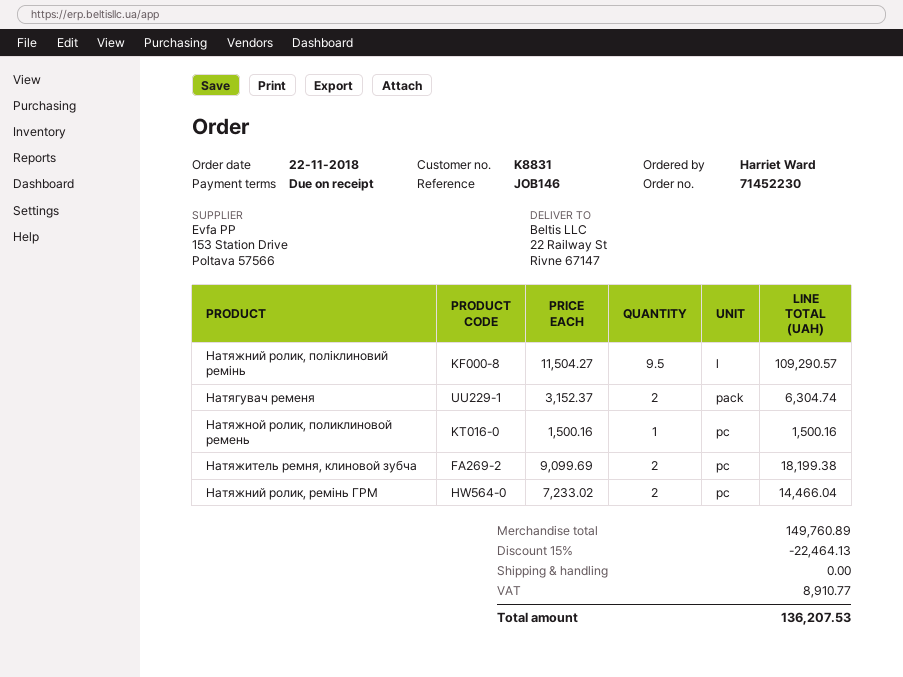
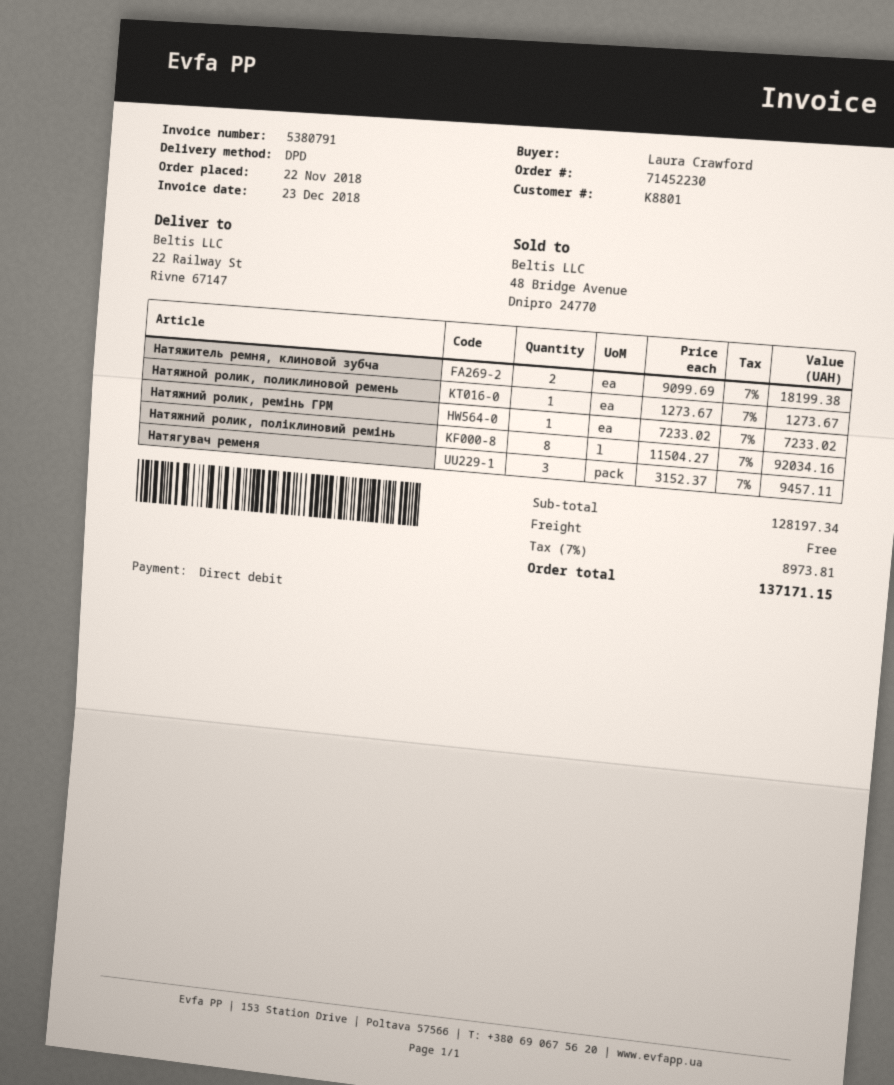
customer number: K8831 -> K8801
ordered by: Harriet Ward -> Laura Crawford
Натяжний ролик, поліклиновий ремінь: 9.5 x 11504.27 = 109290.57 -> 8 x 11504.27 = 92034.16
Натягувач ременя: 2 x 3152.37 = 6304.74 -> 3 x 3152.37 = 9457.11
Натяжной ролик, поликлиновой ремень: 1 x 1500.16 = 1500.16 -> 1 x 1273.67 = 1273.67
Натяжний ролик, ремінь ГРМ: 2 x 7233.02 = 14466.04 -> 1 x 7233.02 = 7233.02
subtotal: 149760.89 -> 128197.34
discount: 15% = 22464.13 -> none
tax: 8910.77 -> 8973.81
total: 136207.53 -> 137171.15

